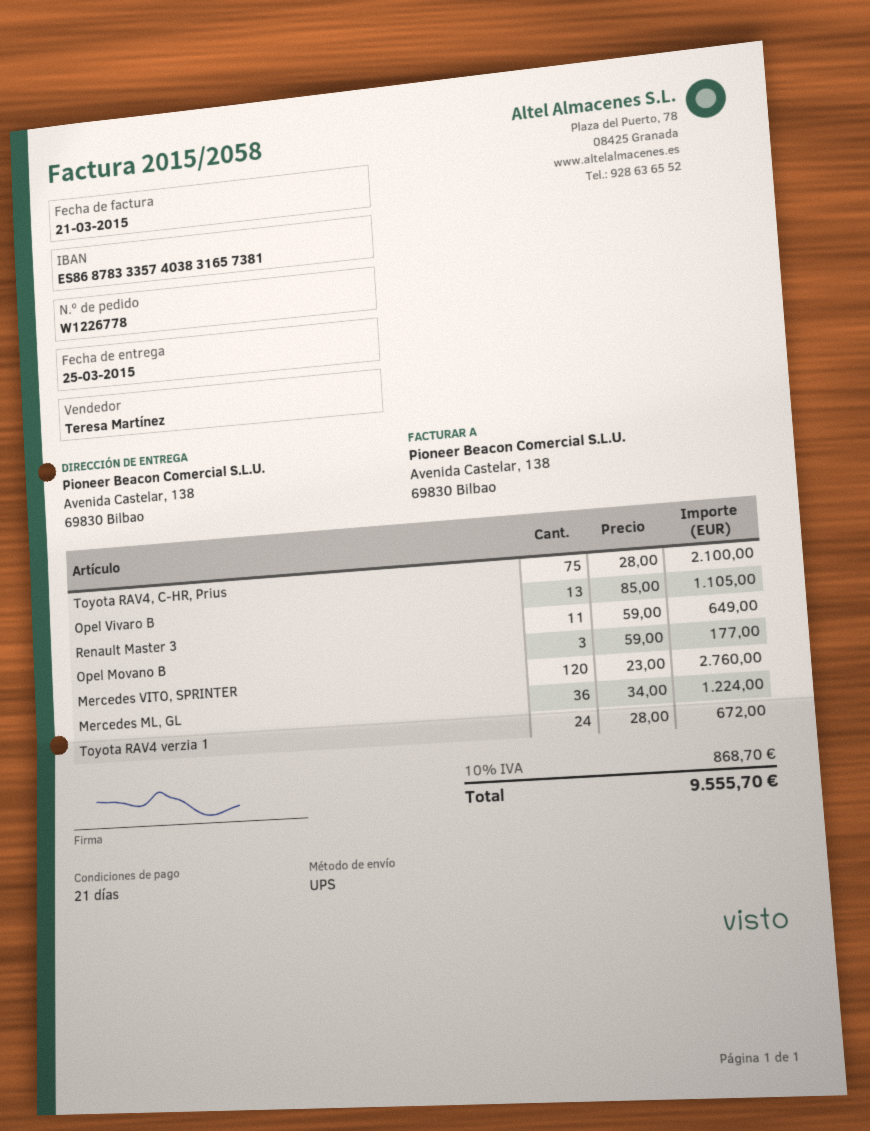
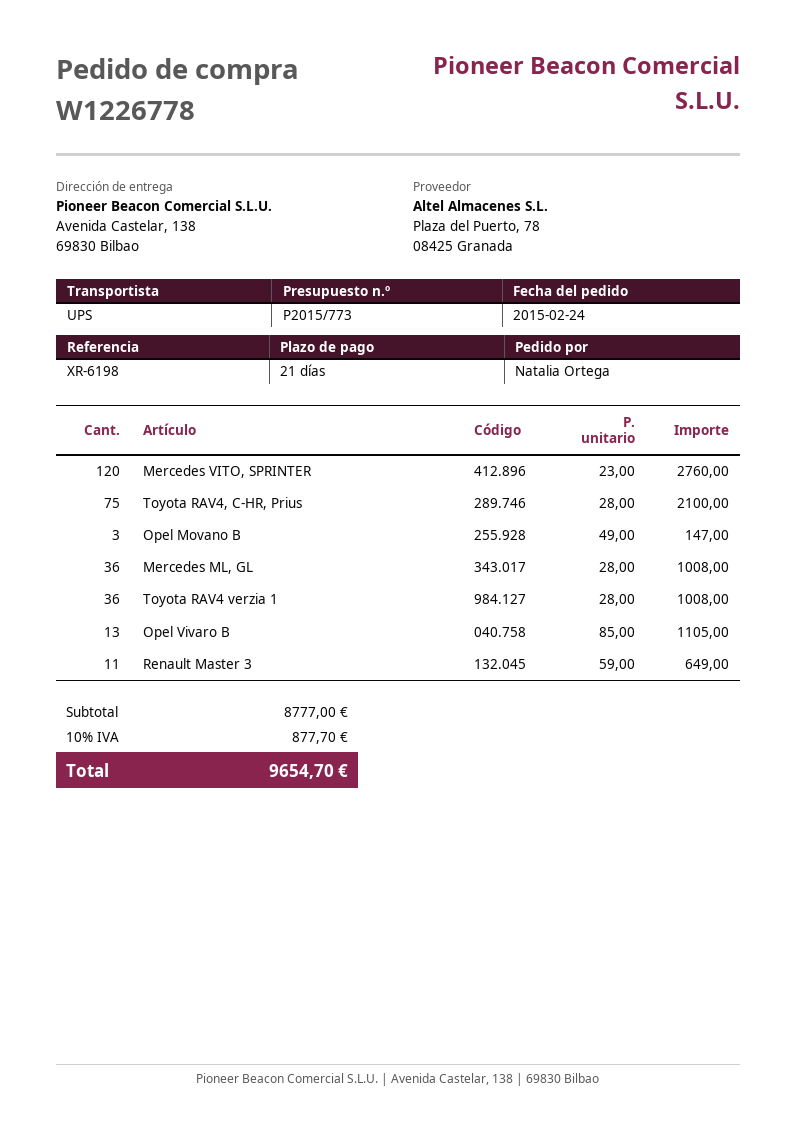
Opel Movano B: 3 x 59.00 = 177.00 -> 3 x 49.00 = 147.00
Mercedes ML, GL: 36 x 34.00 = 1224.00 -> 36 x 28.00 = 1008.00
Toyota RAV4 verzia 1: 24 x 28.00 = 672.00 -> 36 x 28.00 = 1008.00
tax: 10% = 868.70 -> 10% = 877.70
total: 9555.70 -> 9654.70

